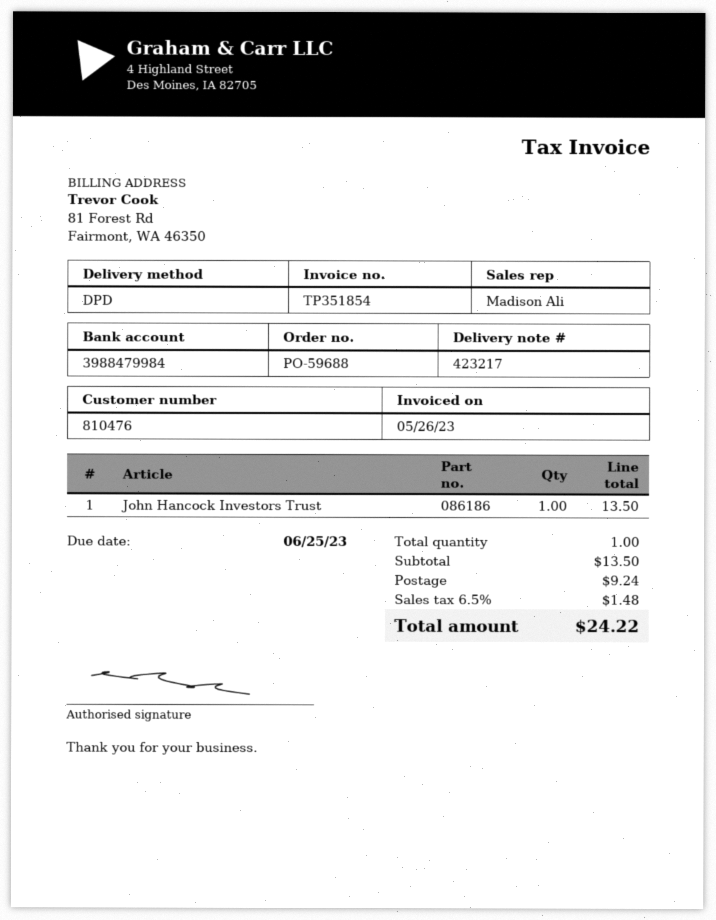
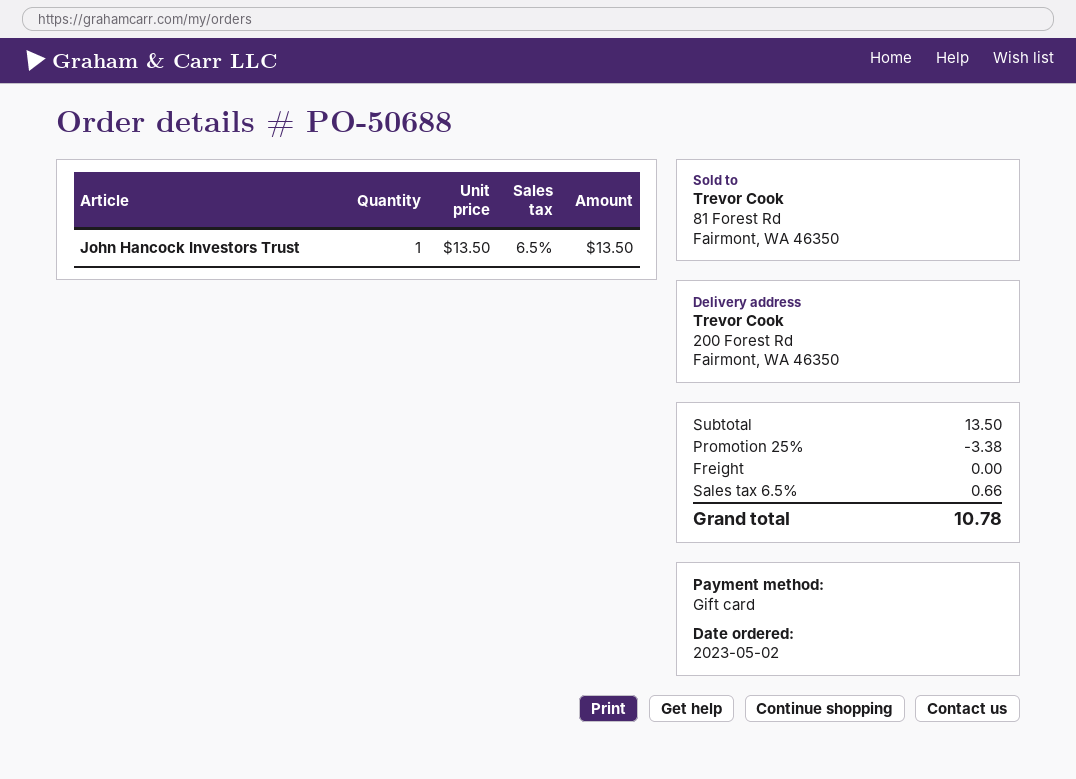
order number: PO-59688 -> PO-50688
discount: none -> 25% = 3.38
shipping: 9.24 -> 0.00
tax: 6.5% = 1.48 -> 6.5% = 0.66
total: 24.22 -> 10.78

